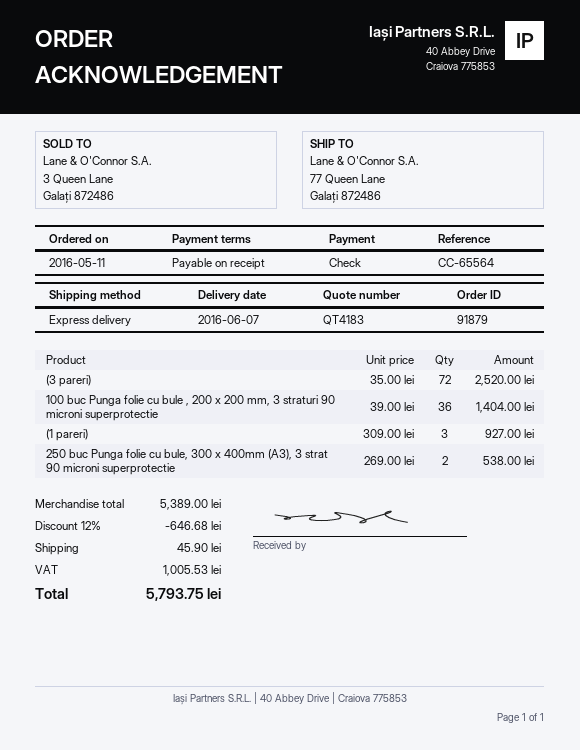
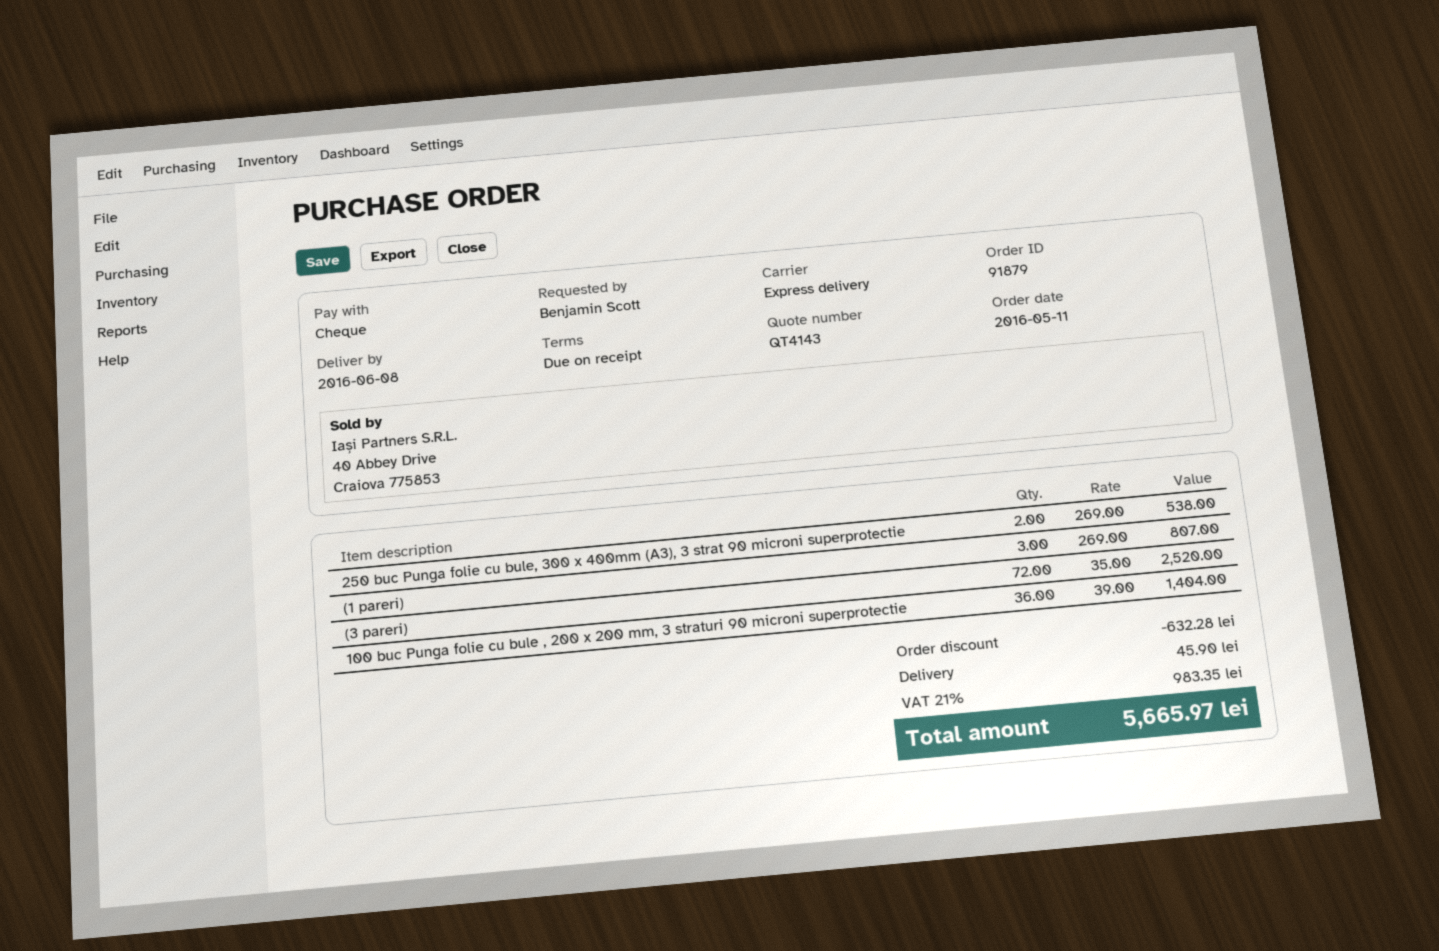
quote number: QT4183 -> QT4143
delivery date: 2016-06-07 -> 2016-06-08
(1 pareri): 3 x 309.00 = 927.00 -> 3 x 269.00 = 807.00
discount: 646.68 -> 632.28
tax: 1005.53 -> 983.35
total: 5793.75 -> 5665.97

